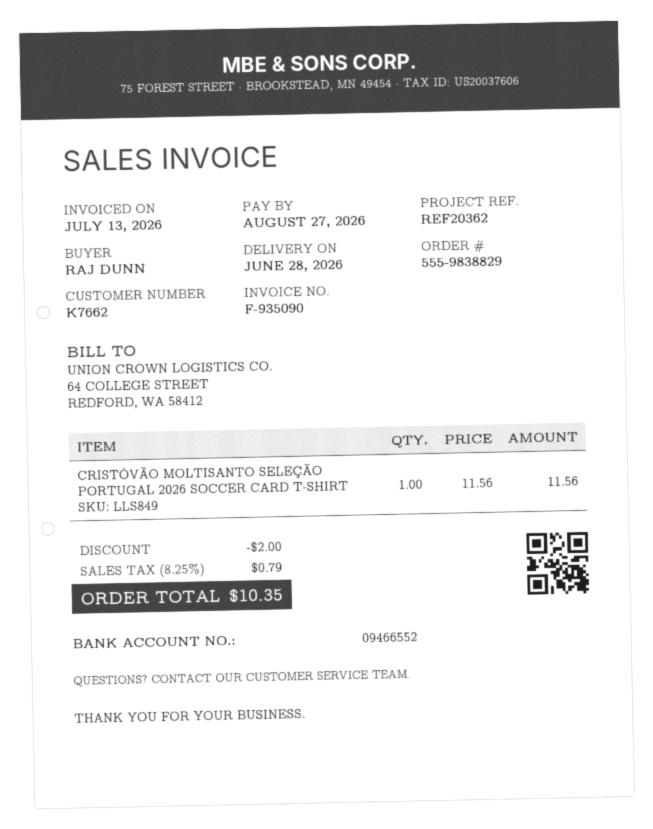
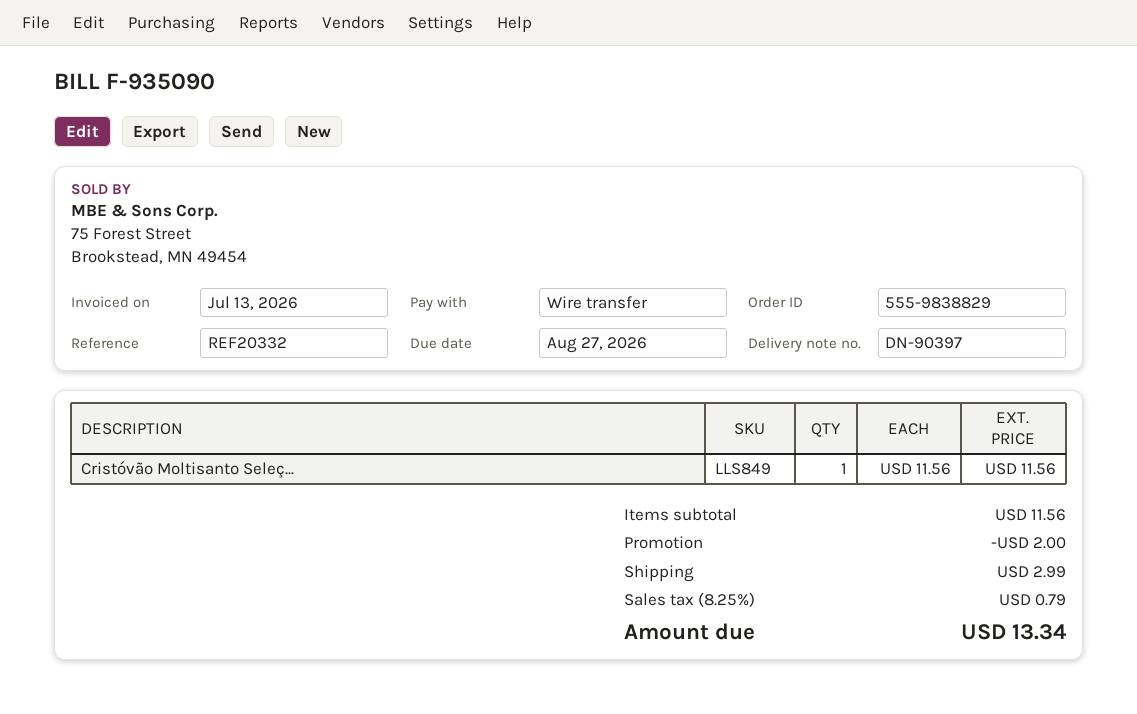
reference: REF20362 -> REF20332
shipping: none -> 2.99
total: 10.35 -> 13.34

